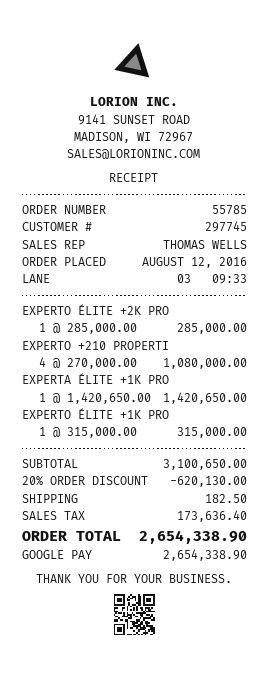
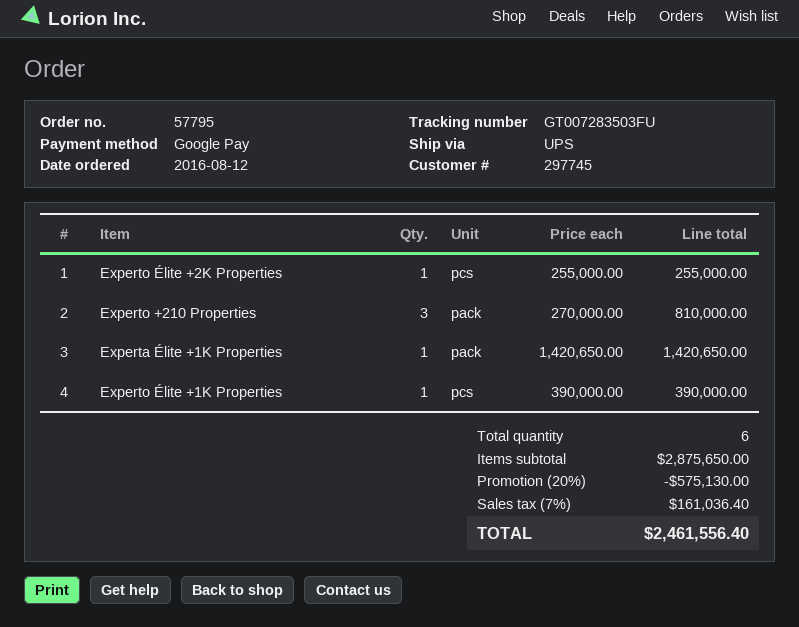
order number: 55785 -> 57795
EXPERTO ÉLITE +2K PRO: 1 x 285000.00 = 285000.00 -> 1 x 255000.00 = 255000.00
EXPERTO +210 PROPERTI: 4 x 270000.00 = 1080000.00 -> 3 x 270000.00 = 810000.00
EXPERTO ÉLITE +1K PRO: 1 x 315000.00 = 315000.00 -> 1 x 390000.00 = 390000.00
subtotal: 3100650.00 -> 2875650.00
discount: 20% = 620130.00 -> 20% = 575130.00
shipping: 182.50 -> none
tax: 173636.40 -> 161036.40
total: 2654338.90 -> 2461556.40

